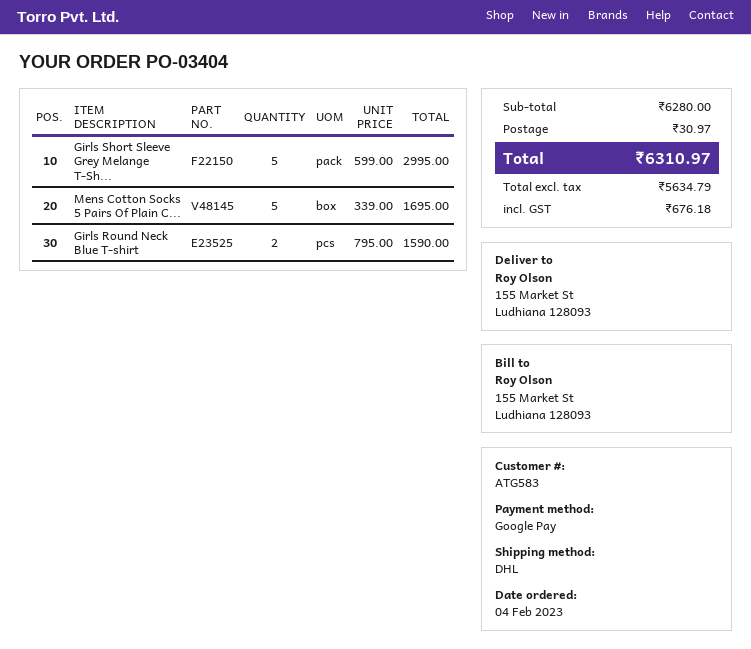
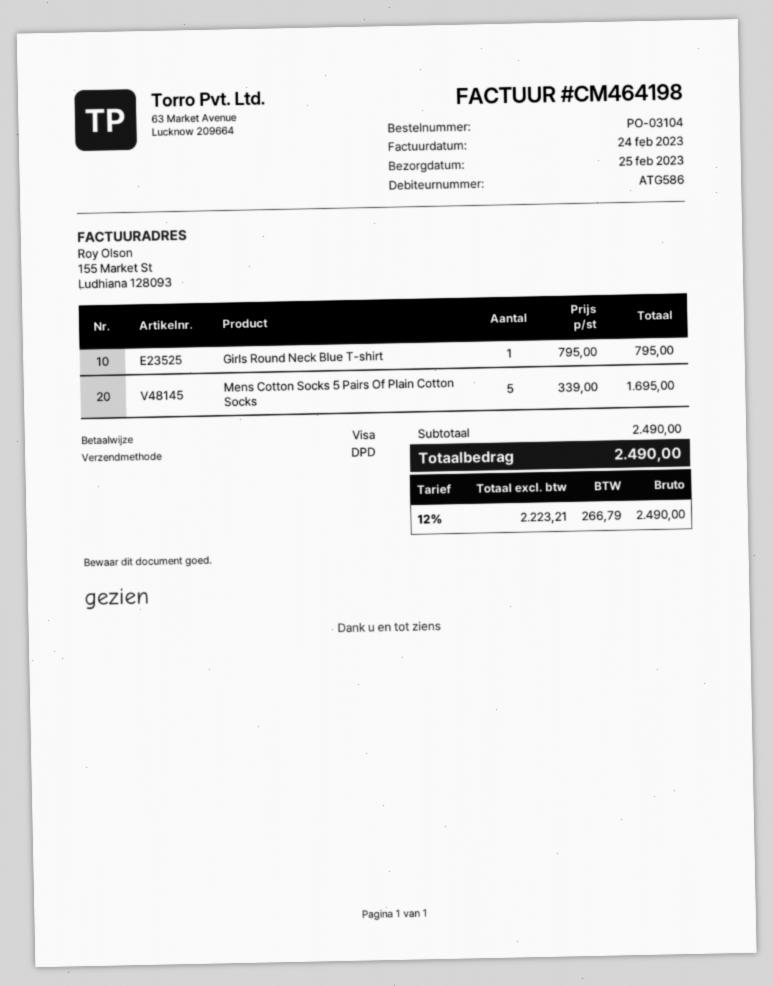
order number: PO-03404 -> PO-03104
customer number: ATG583 -> ATG586
payment method: Google Pay -> Visa
shipping method: DHL -> DPD
Girls Short Sleeve Grey Melange T-Sh...: 5 x 599.00 = 2995.00 -> none
Girls Round Neck Blue T-shirt: 2 x 795.00 = 1590.00 -> 1 x 795.00 = 795.00
subtotal: 6280.00 -> 2490.00
shipping: 30.97 -> none
net: 5634.79 -> 2223.21
tax: 676.18 -> 266.79
total: 6310.97 -> 2490.00

